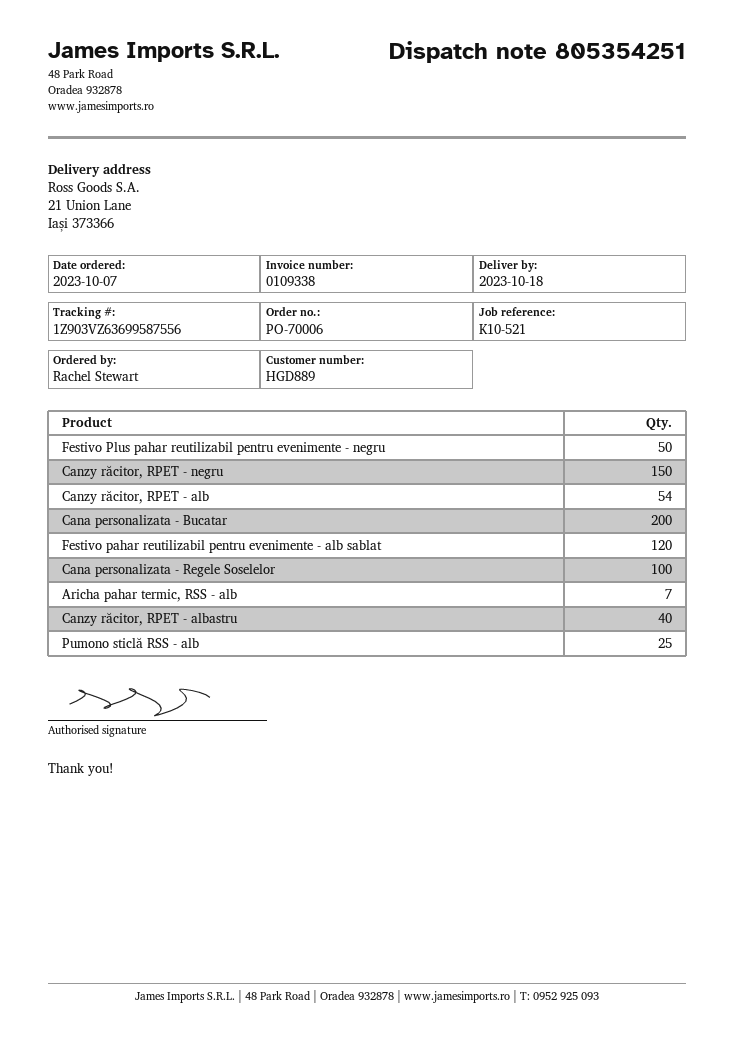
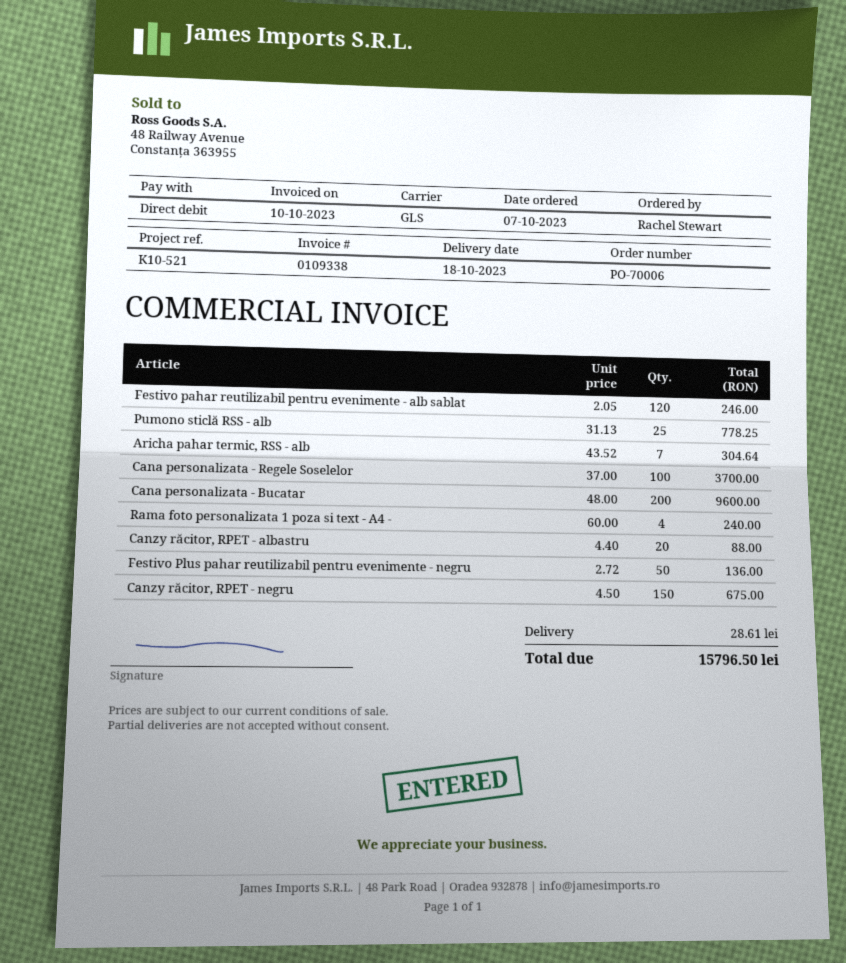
Canzy răcitor, RPET - alb: 54 -> none
Canzy răcitor, RPET - albastru: 40 -> 20
Rama foto personalizata 1 poza si text - A4 -: none -> 4

